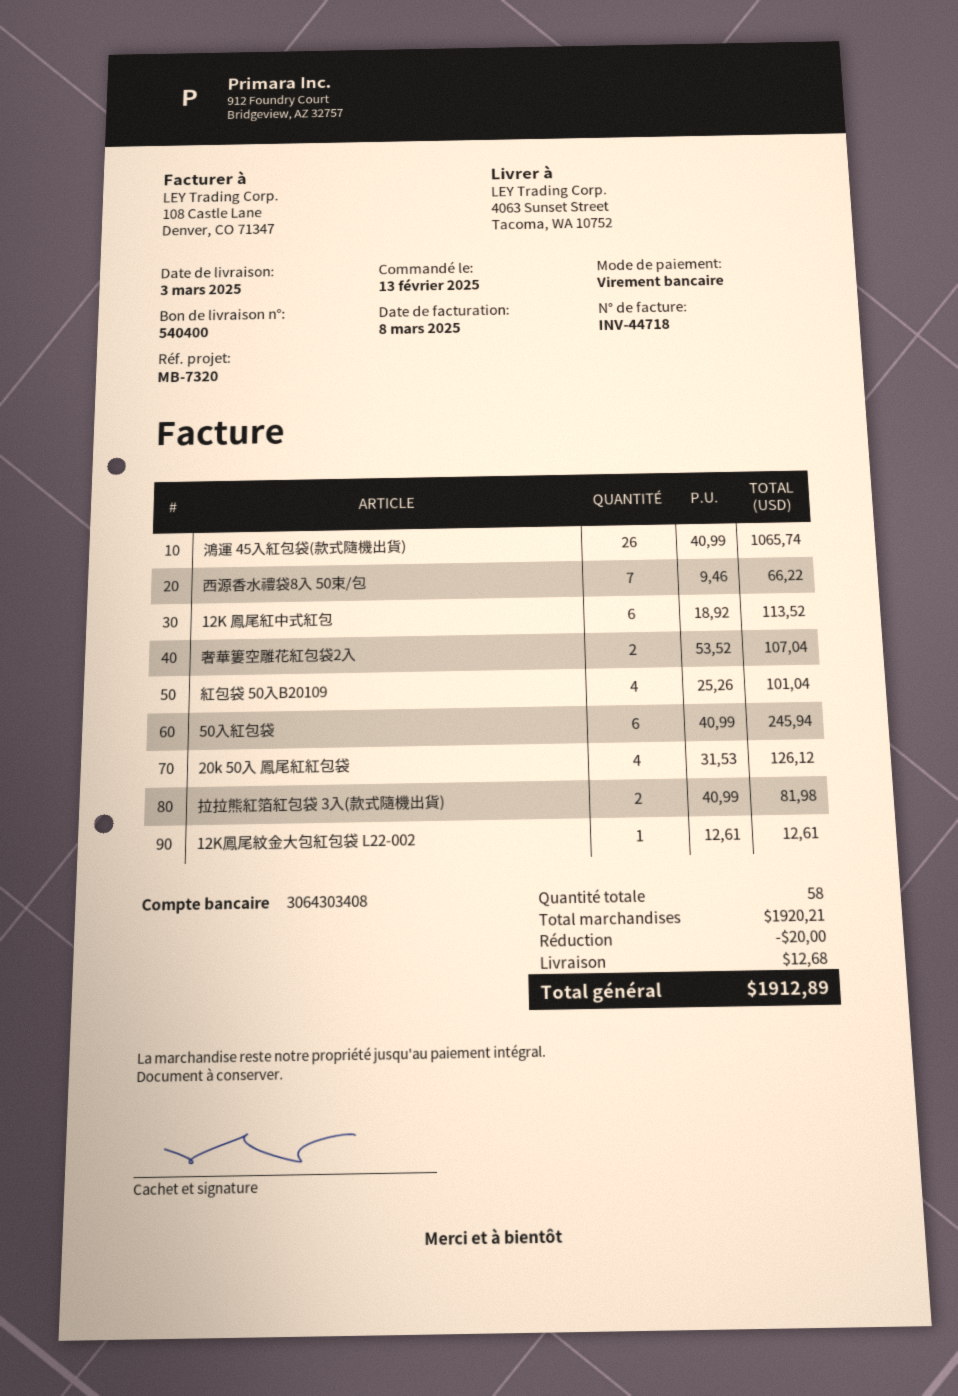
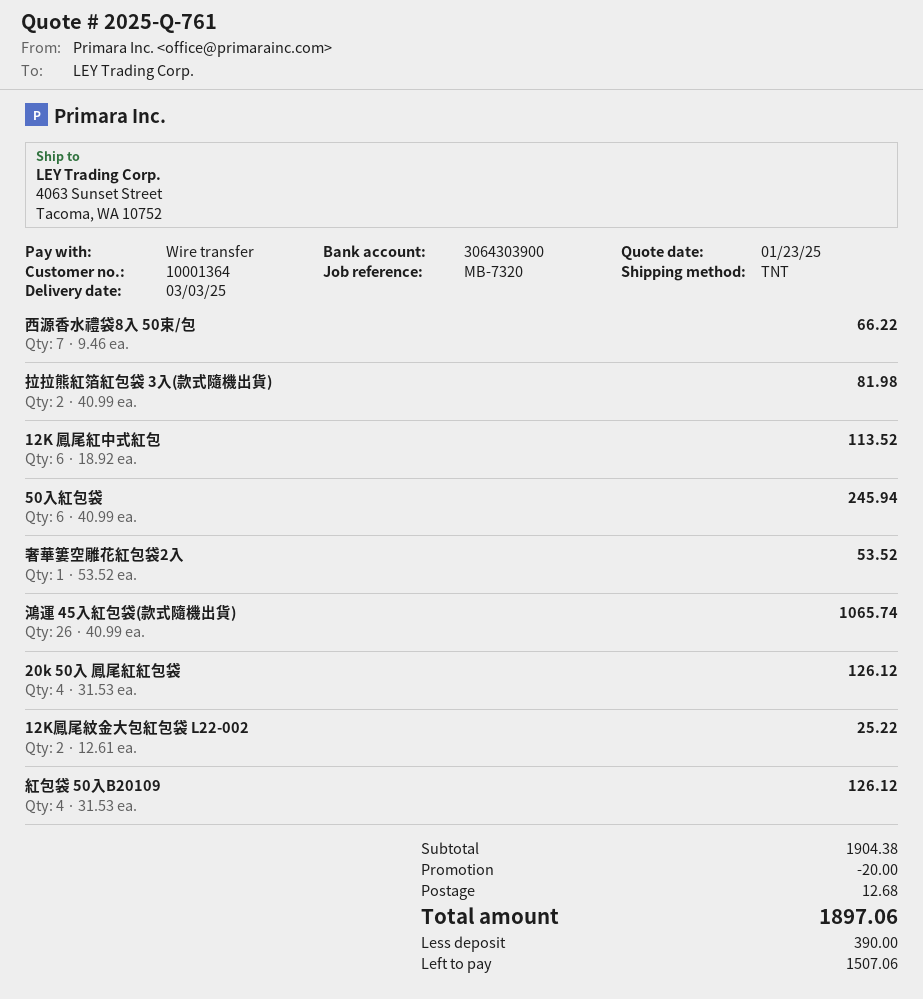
bank account: 3064303408 -> 3064303900
奢華簍空雕花紅包袋2入: 2 x 53.52 = 107.04 -> 1 x 53.52 = 53.52
紅包袋 50入B20109: 4 x 25.26 = 101.04 -> 4 x 31.53 = 126.12
12K鳳尾紋金大包紅包袋 L22-002: 1 x 12.61 = 12.61 -> 2 x 12.61 = 25.22
subtotal: 1920.21 -> 1904.38
total: 1912.89 -> 1897.06

